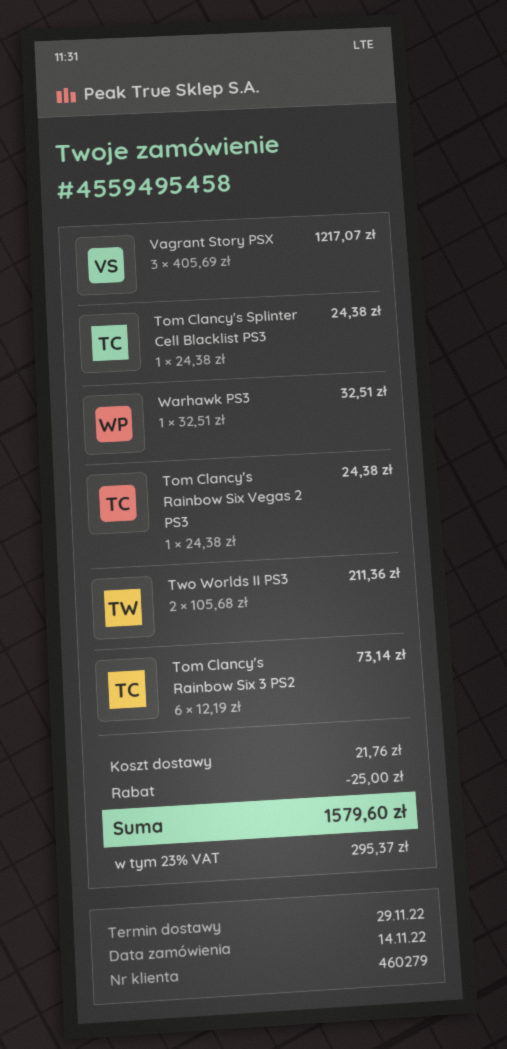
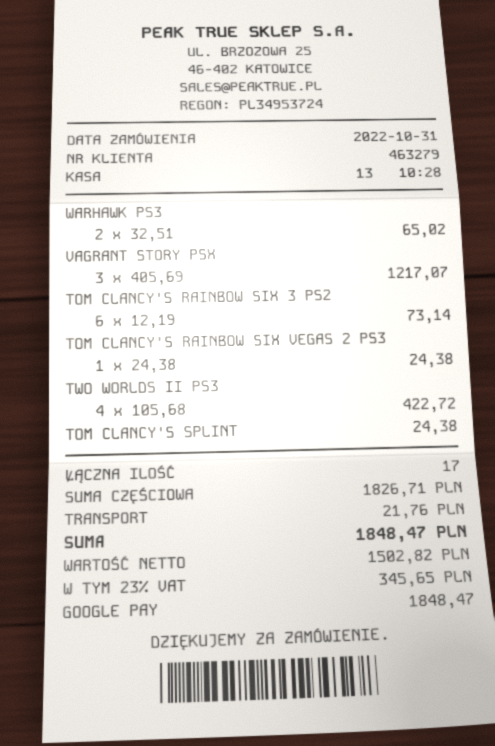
order date: 2022-11-14 -> 2022-10-31
customer number: 460279 -> 463279
Warhawk PS3: 1 x 32.51 = 32.51 -> 2 x 32.51 = 65.02
Two Worlds II PS3: 2 x 105.68 = 211.36 -> 4 x 105.68 = 422.72
discount: 25.00 -> none
tax: 23% = 295.37 -> 23% = 345.65
total: 1579.60 -> 1848.47

